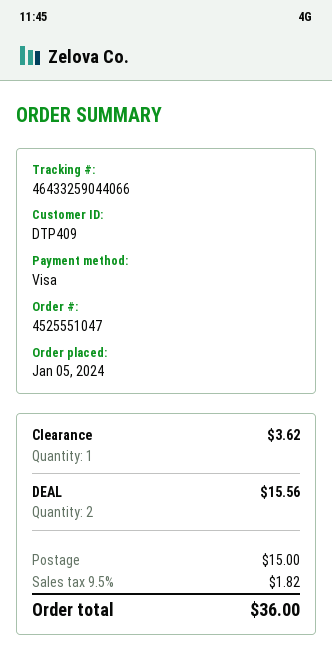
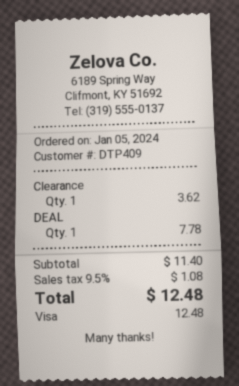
DEAL: 2 for 15.56 -> 1 for 7.78
shipping: 15.00 -> none
tax: 9.5% = 1.82 -> 9.5% = 1.08
total: 36.00 -> 12.48

